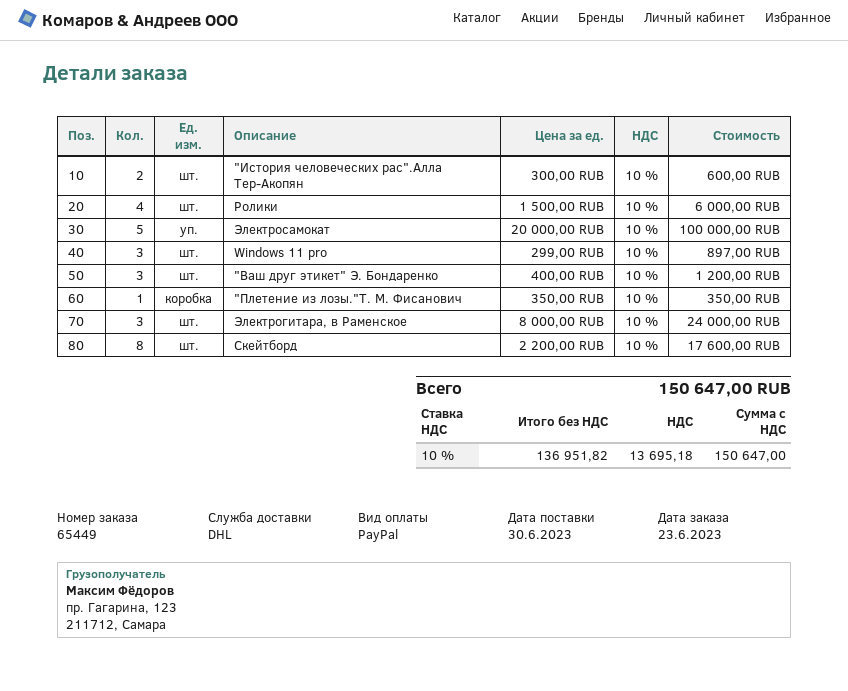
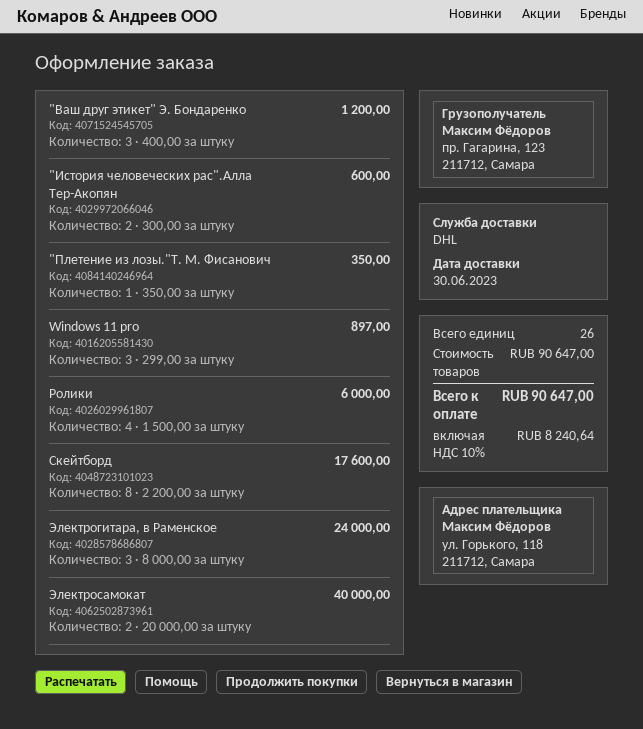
Электросамокат: 5 x 20000.00 = 100000.00 -> 2 x 20000.00 = 40000.00
tax: 10% = 13695.18 -> 10% = 8240.64
total: 150647.00 -> 90647.00

